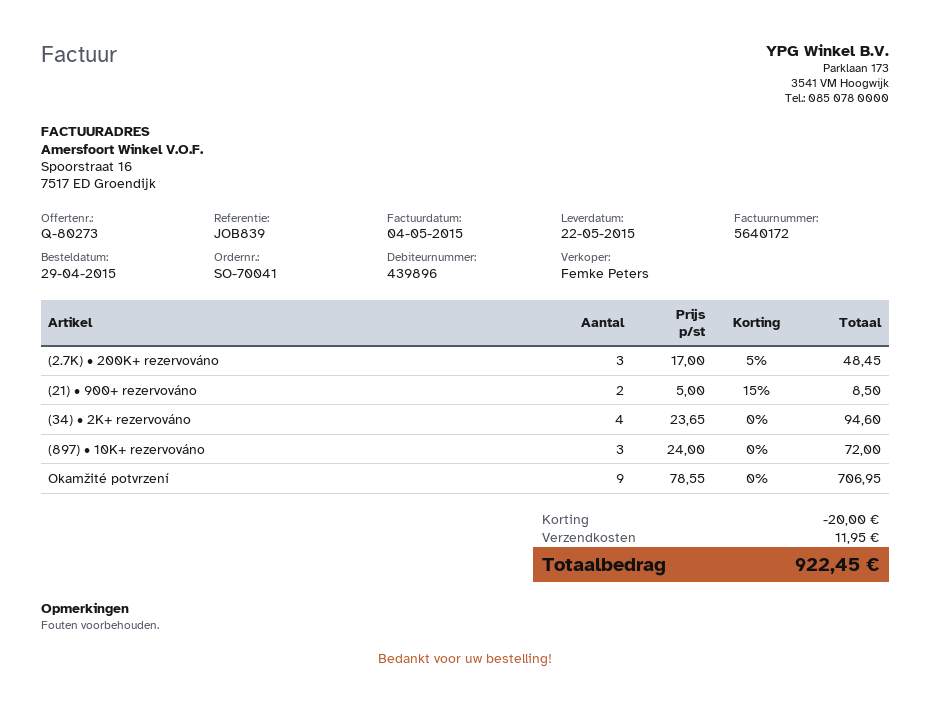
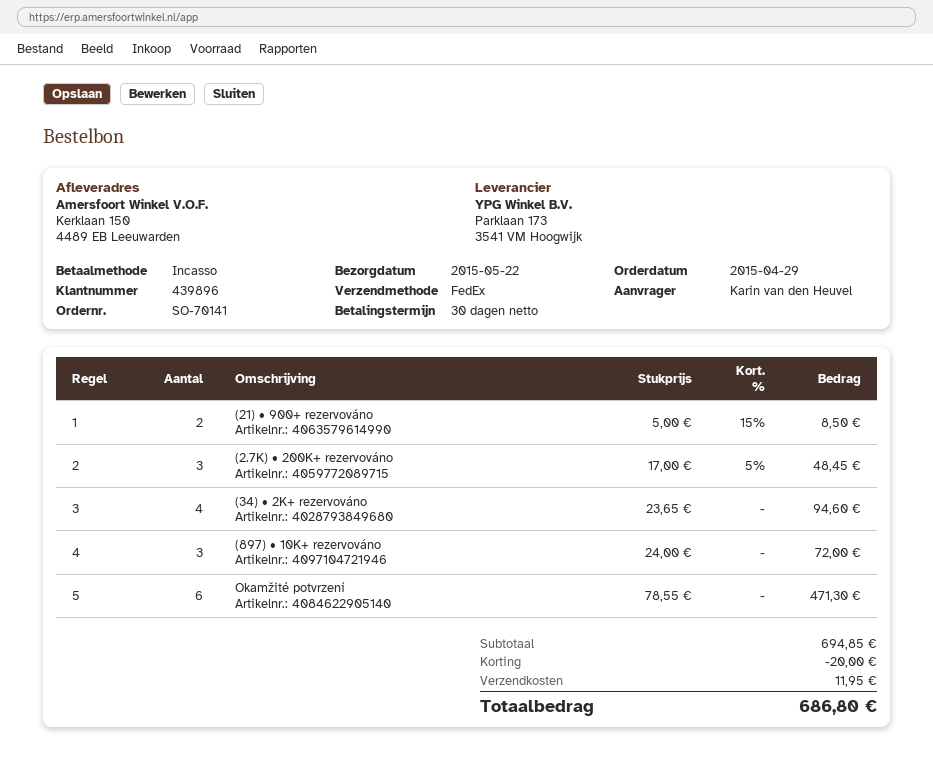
order number: SO-70041 -> SO-70141
Okamžité potvrzení: 9 x 78.55 = 706.95 -> 6 x 78.55 = 471.30
total: 922.45 -> 686.80

